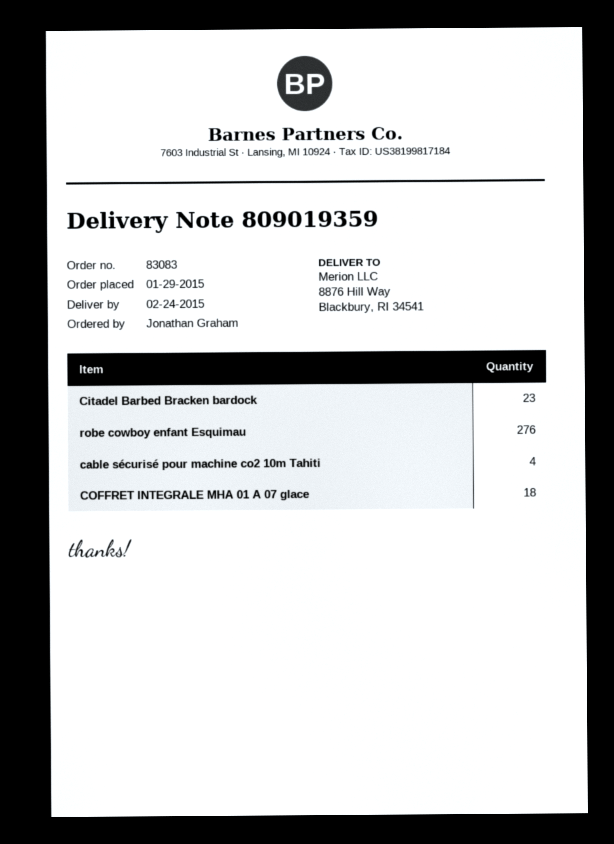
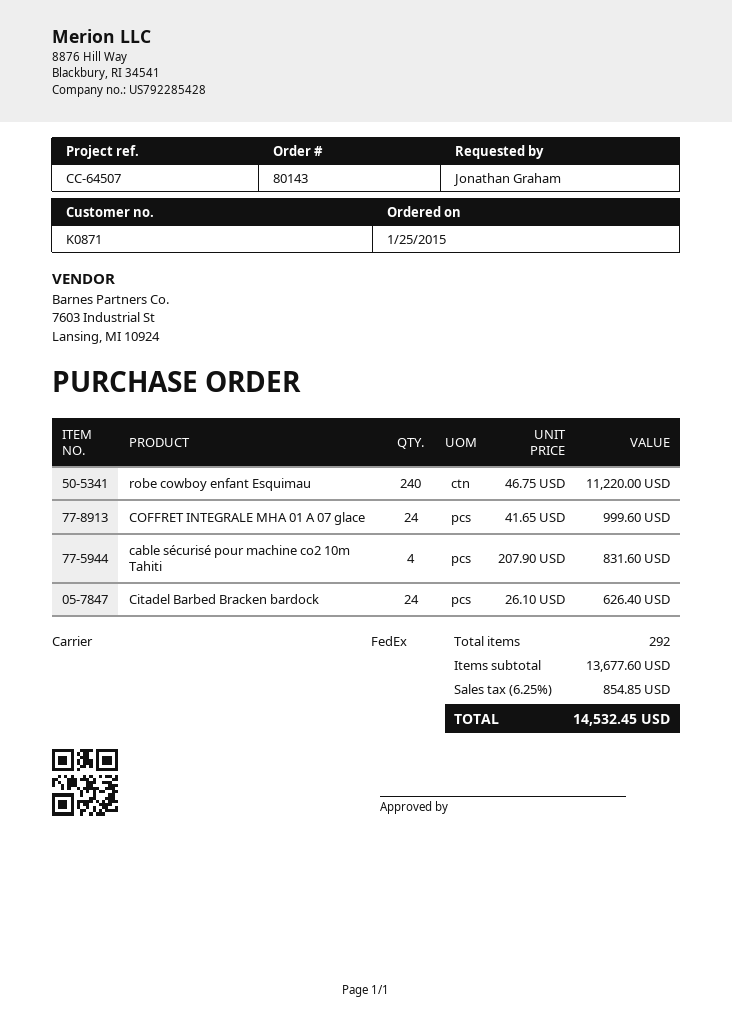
order number: 83083 -> 80143
order date: 2015-01-29 -> 2015-01-25
Citadel Barbed Bracken bardock: 23 -> 24
robe cowboy enfant Esquimau: 276 -> 240
COFFRET INTEGRALE MHA 01 A 07 glace: 18 -> 24

